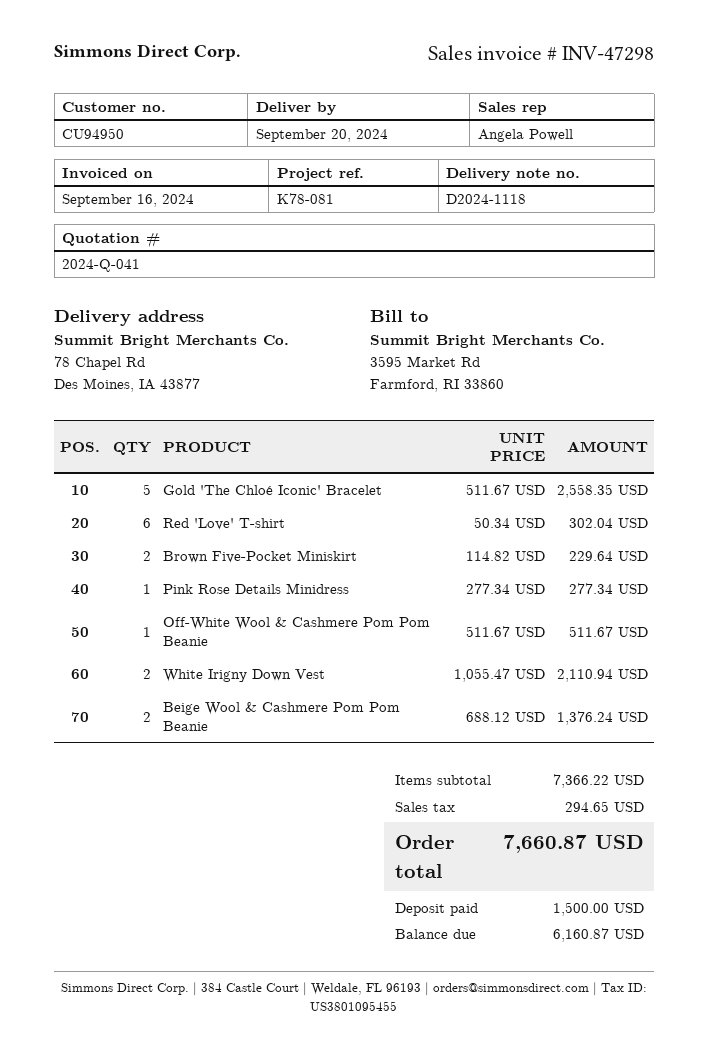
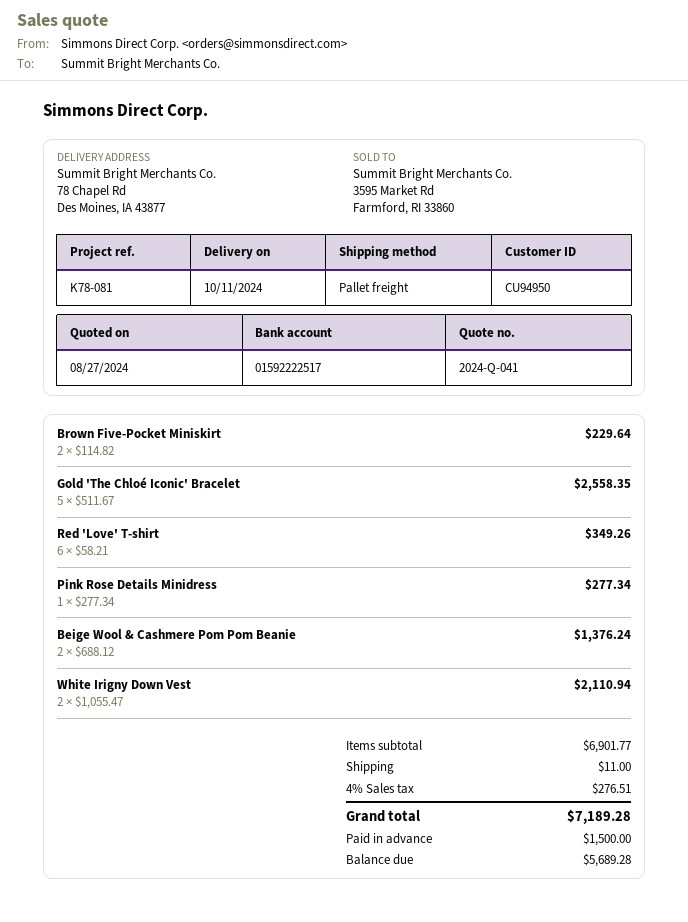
delivery date: 2024-09-20 -> 2024-10-11
Red 'Love' T-shirt: 6 x 50.34 = 302.04 -> 6 x 58.21 = 349.26
Off-White Wool & Cashmere Pom Pom Beanie: 1 x 511.67 = 511.67 -> none
subtotal: 7366.22 -> 6901.77
shipping: none -> 11.00
tax: 294.65 -> 276.51
total: 7660.87 -> 7189.28
balance: 6160.87 -> 5689.28

